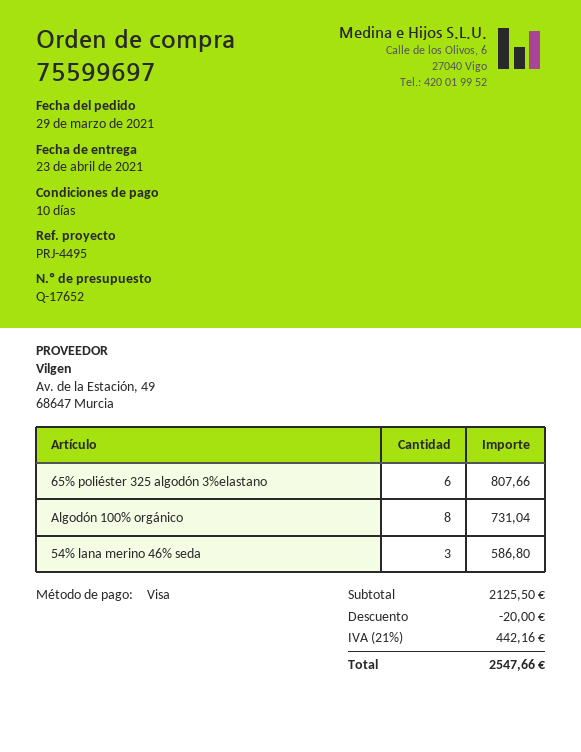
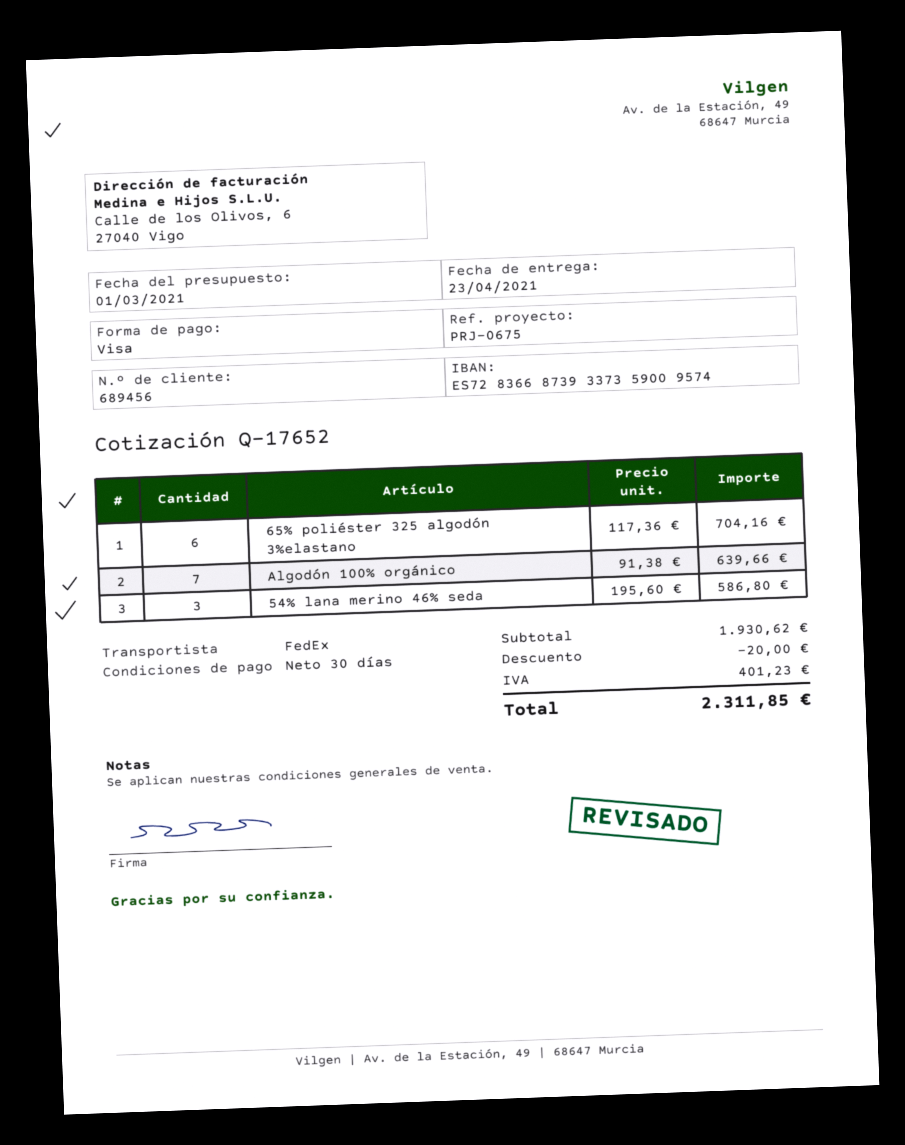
payment terms: 10 days -> 30 days
reference: PRJ-4495 -> PRJ-0675
65% poliéster 325 algodón 3%elastano: 6 for 807.66 -> 6 for 704.16
Algodón 100% orgánico: 8 for 731.04 -> 7 for 639.66
subtotal: 2125.50 -> 1930.62
tax: 442.16 -> 401.23
total: 2547.66 -> 2311.85

